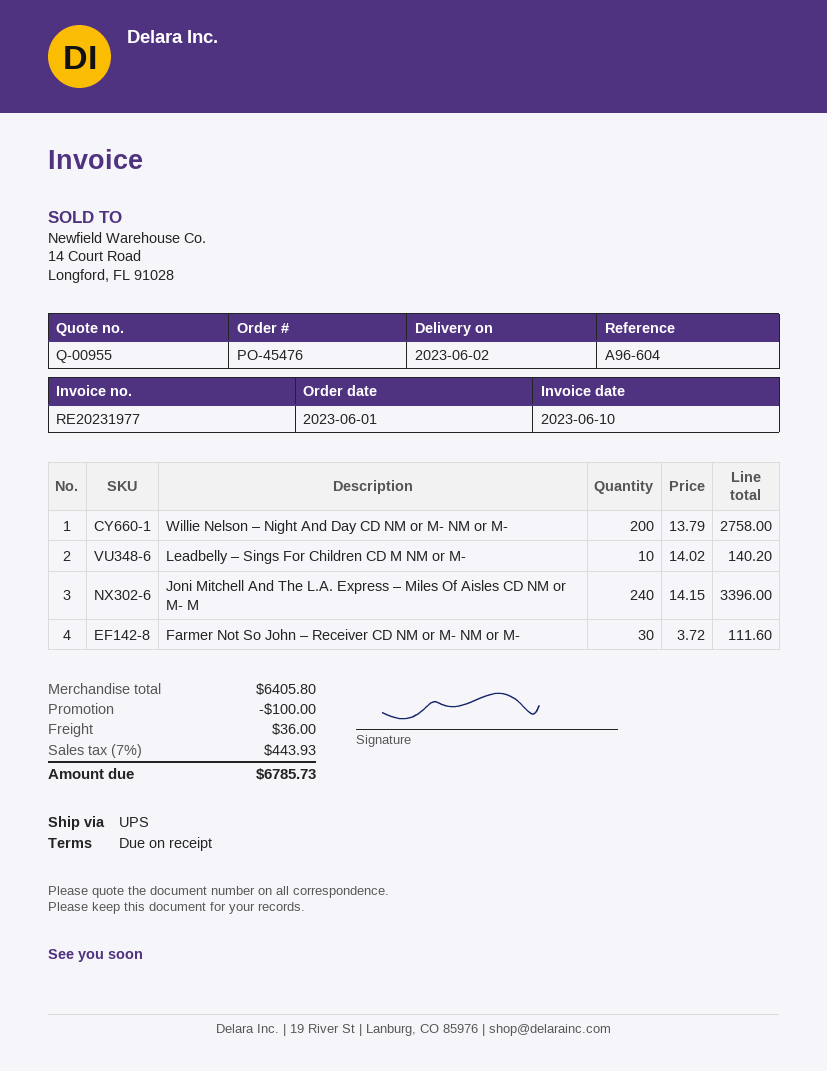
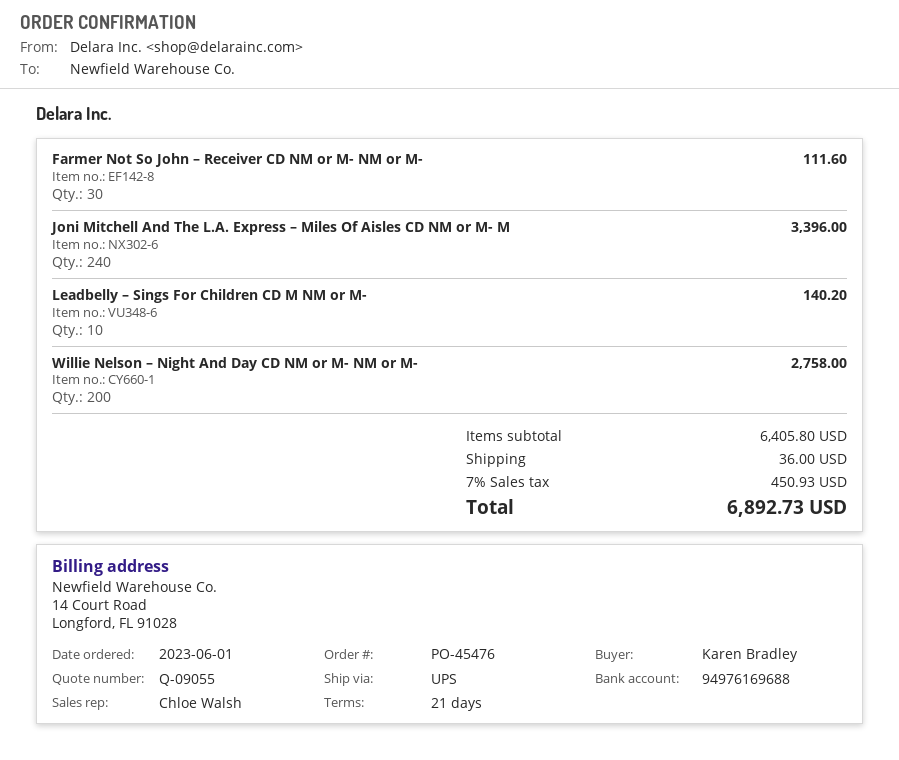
quote number: Q-00955 -> Q-09055
payment terms: on receipt -> 21 days
discount: 100.00 -> none
tax: 7% = 443.93 -> 7% = 450.93
total: 6785.73 -> 6892.73

